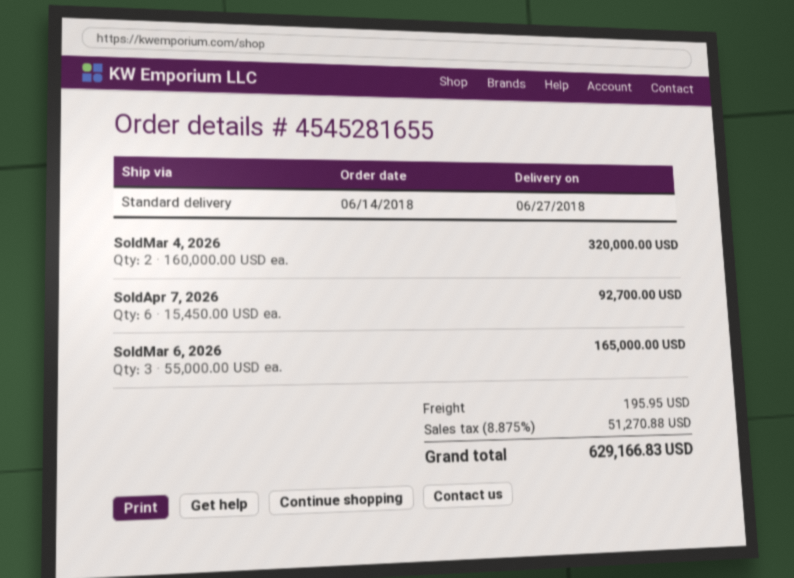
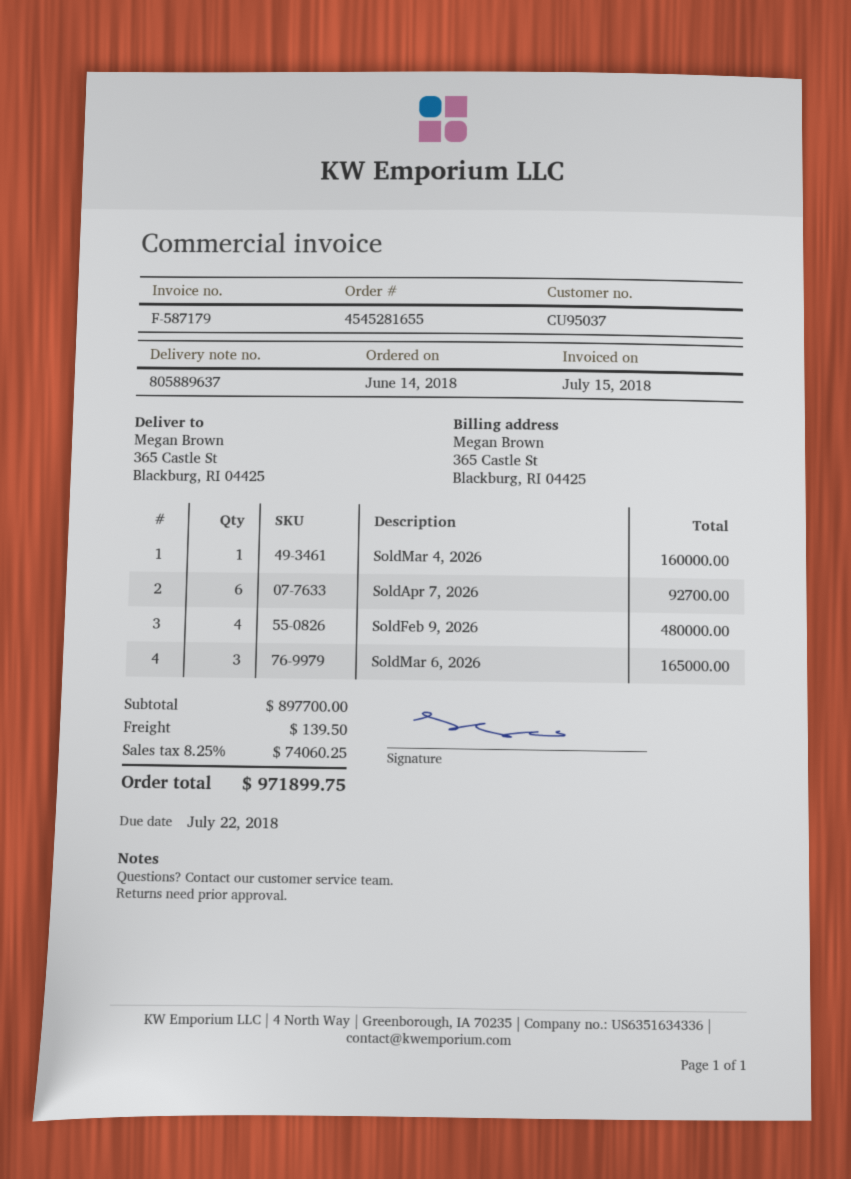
SoldMar 4, 2026: 2 for 320000.00 -> 1 for 160000.00
SoldFeb 9, 2026: none -> 4 for 480000.00
shipping: 195.95 -> 139.50
tax: 8.875% = 51270.88 -> 8.25% = 74060.25
total: 629166.83 -> 971899.75

